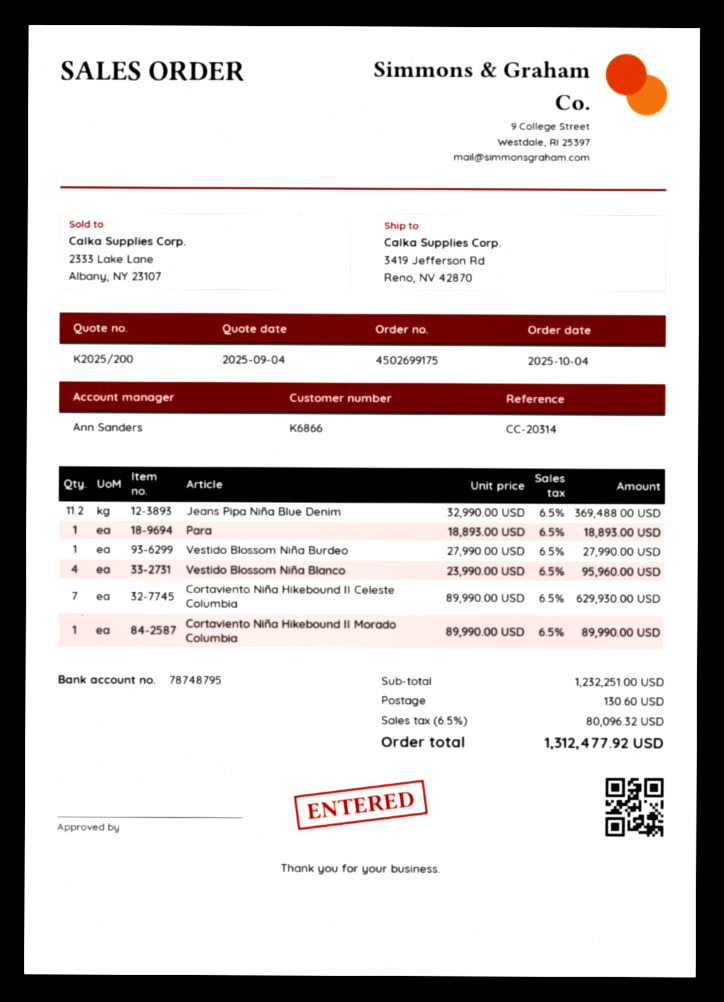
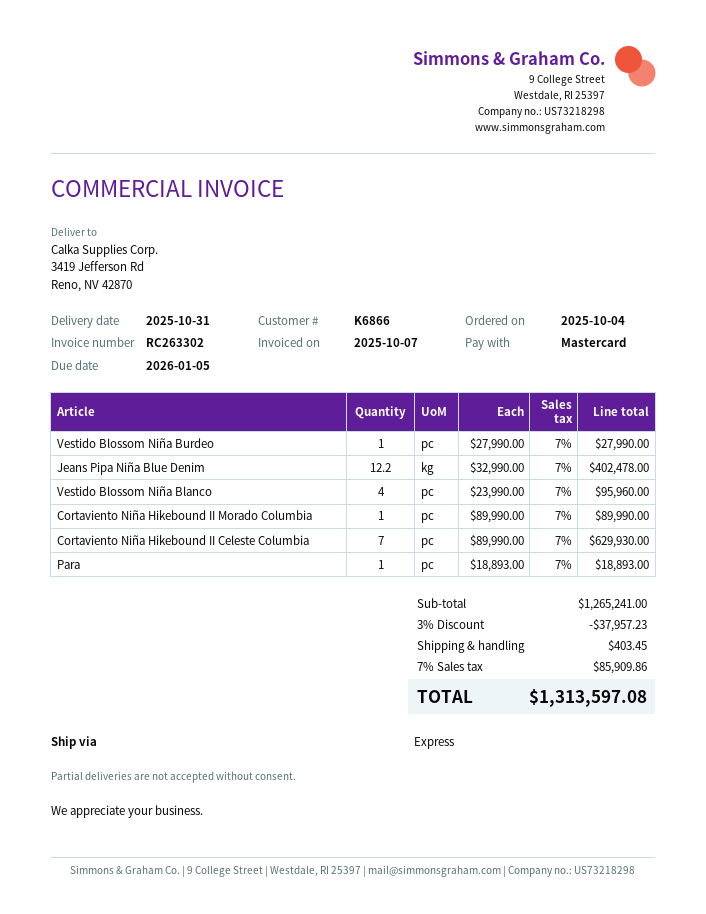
Jeans Pipa Niña Blue Denim: 11.2 x 32990.00 = 369488.00 -> 12.2 x 32990.00 = 402478.00
subtotal: 1232251.00 -> 1265241.00
discount: none -> 3% = 37957.23
shipping: 130.60 -> 403.45
tax: 6.5% = 80096.32 -> 7% = 85909.86
total: 1312477.92 -> 1313597.08

